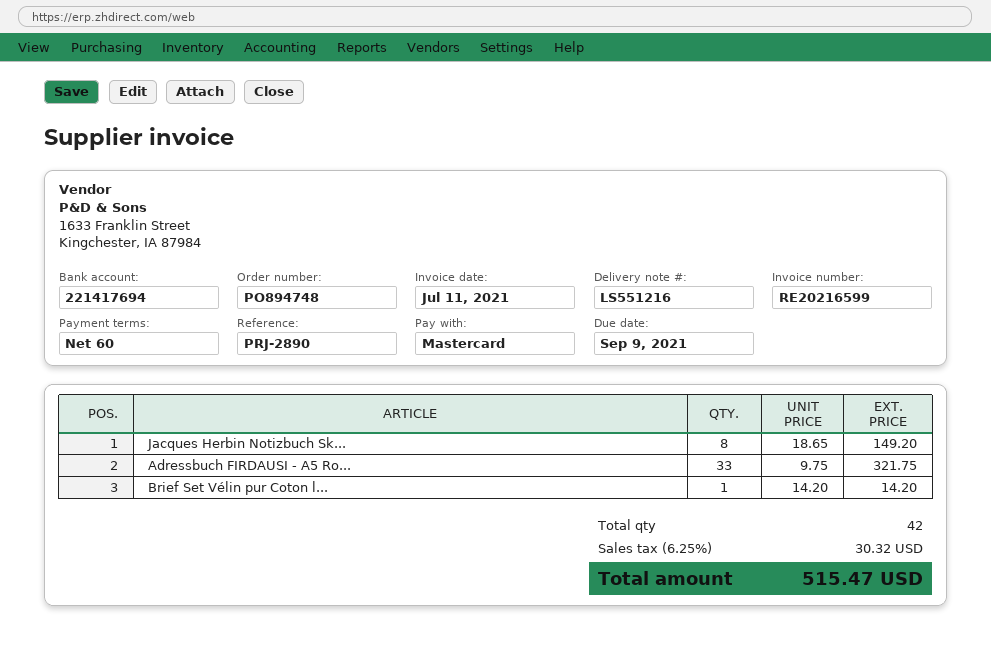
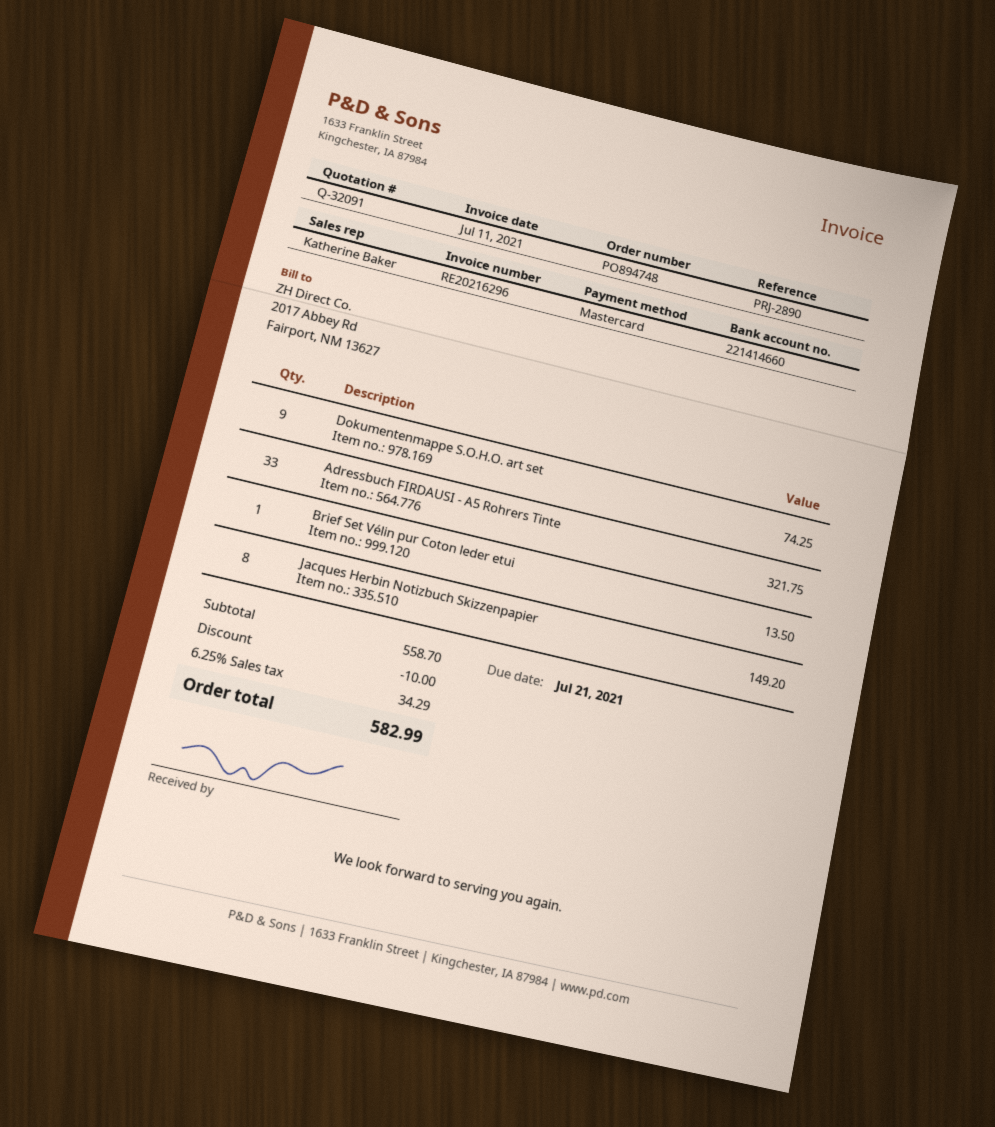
invoice number: RE20216599 -> RE20216296
due date: 2021-09-09 -> 2021-07-21
bank account: 221417694 -> 221414660
Brief Set Vélin pur Coton l...: 1 for 14.20 -> 1 for 13.50
Dokumentenmappe S.O.H.O. art set: none -> 9 for 74.25
discount: none -> 10.00
tax: 6.25% = 30.32 -> 6.25% = 34.29
total: 515.47 -> 582.99

